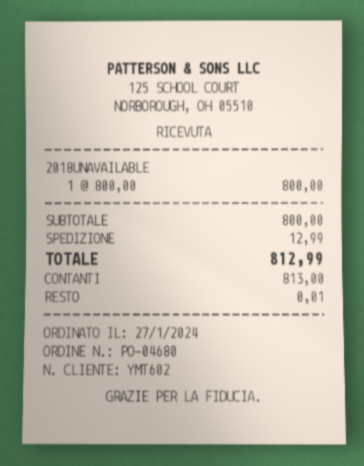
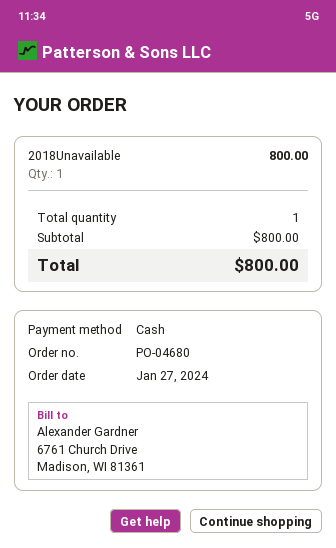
shipping: 12.99 -> none
total: 812.99 -> 800.00

